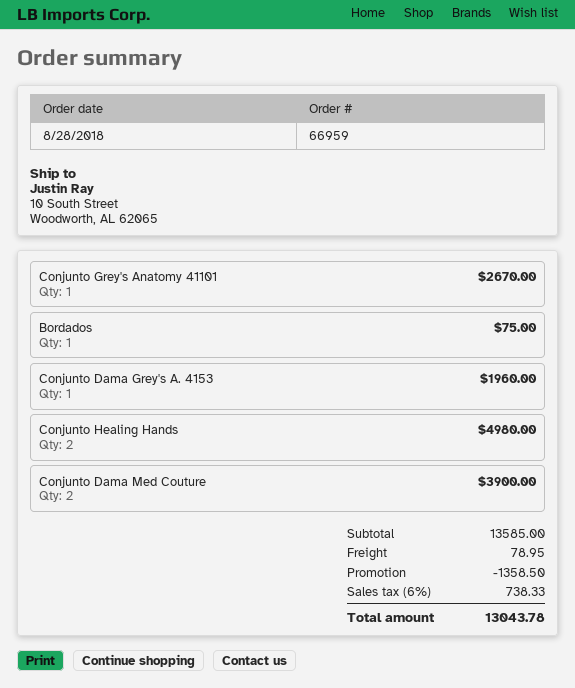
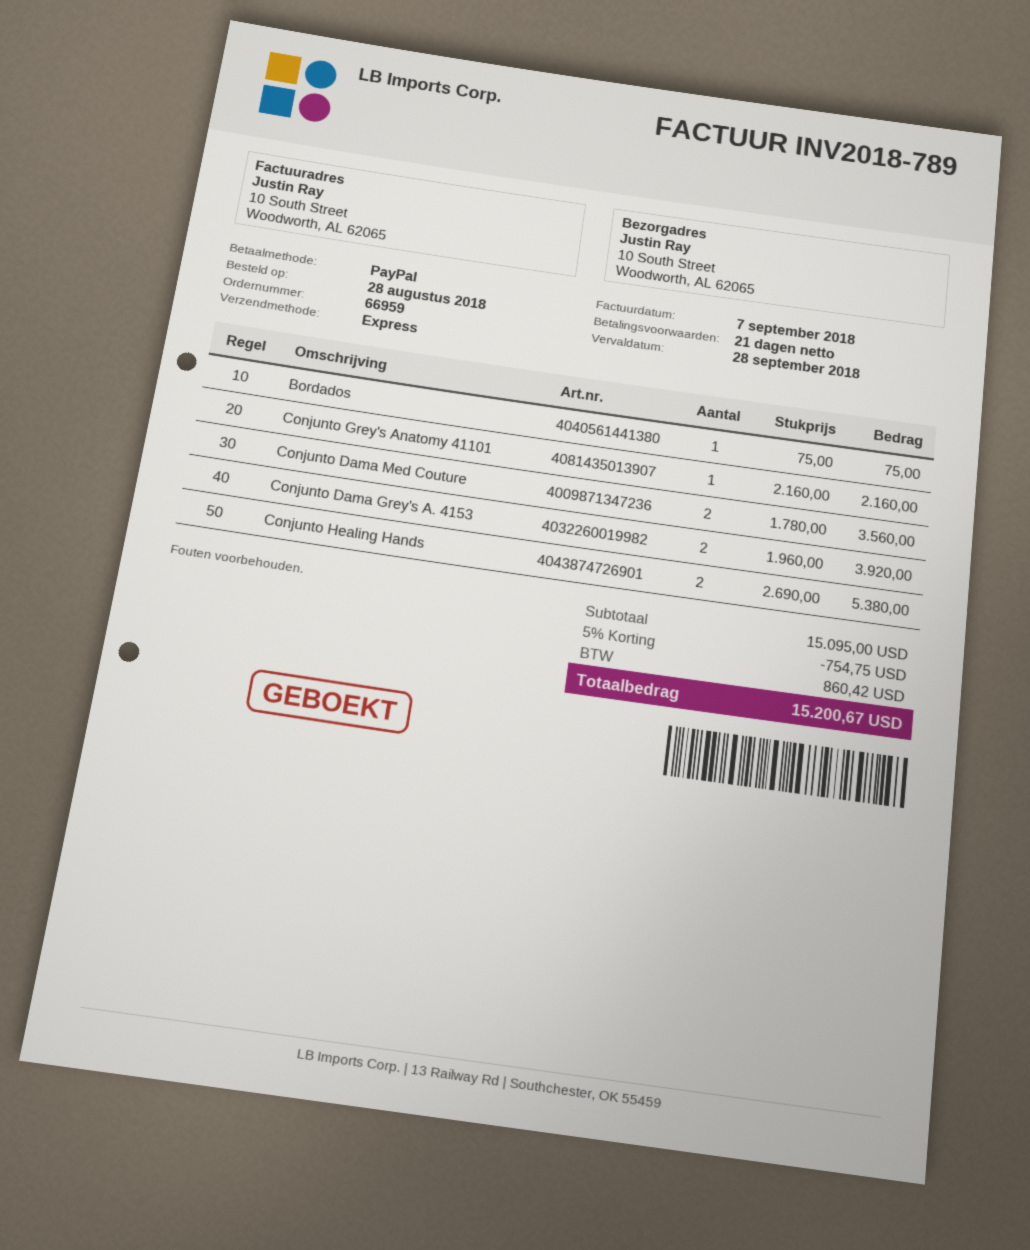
Conjunto Grey's Anatomy 41101: 1 for 2670.00 -> 1 for 2160.00
Conjunto Dama Grey's A. 4153: 1 for 1960.00 -> 2 for 3920.00
Conjunto Healing Hands: 2 for 4980.00 -> 2 for 5380.00
Conjunto Dama Med Couture: 2 for 3900.00 -> 2 for 3560.00
subtotal: 13585.00 -> 15095.00
discount: 1358.50 -> 754.75
shipping: 78.95 -> none
tax: 738.33 -> 860.42
total: 13043.78 -> 15200.67

